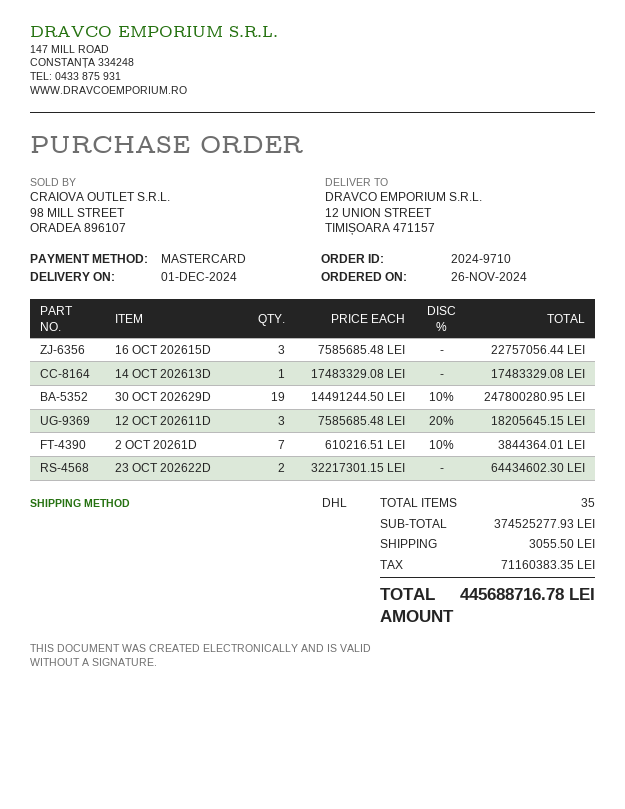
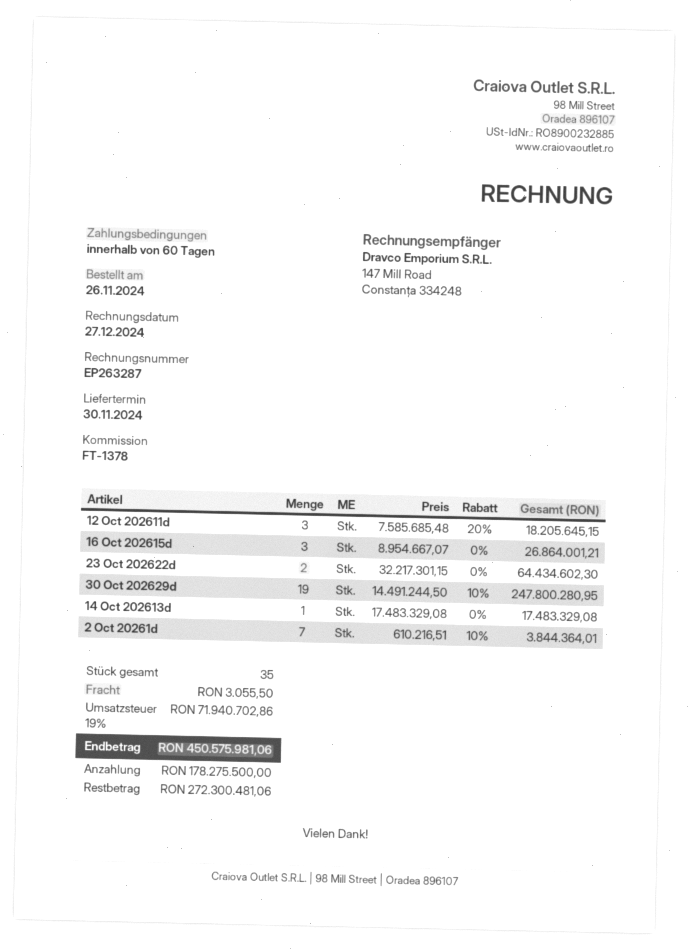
delivery date: 2024-12-01 -> 2024-11-30
16 OCT 202615D: 3 x 7585685.48 = 22757056.44 -> 3 x 8954667.07 = 26864001.21
tax: 71160383.35 -> 71940702.86
total: 445688716.78 -> 450575981.06

